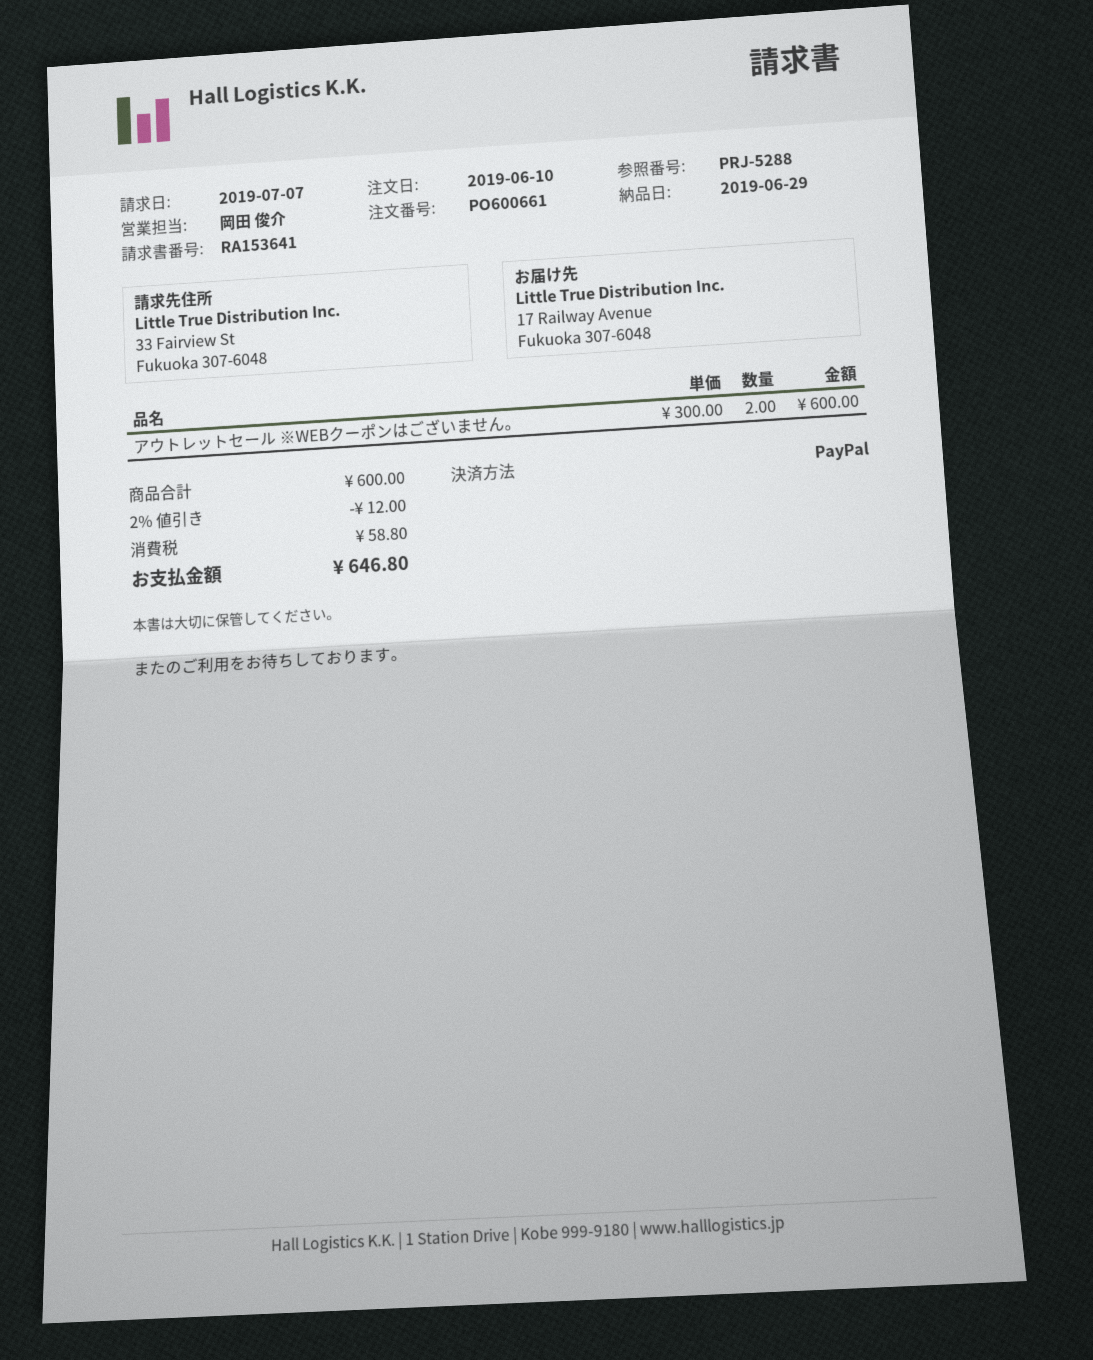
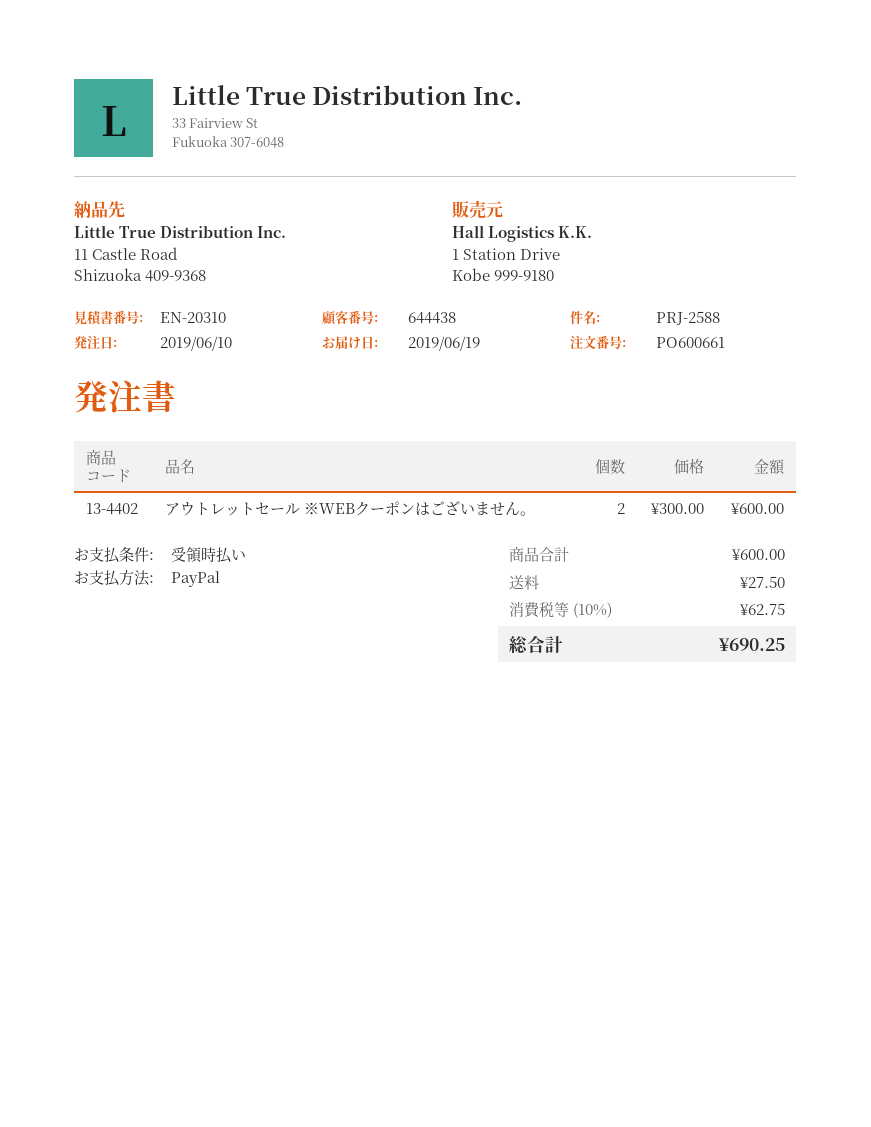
delivery date: 2019-06-29 -> 2019-06-19
reference: PRJ-5288 -> PRJ-2588
ship to: 17 Railway Avenue, Fukuoka 307-6048 -> 11 Castle Road, Shizuoka 409-9368
discount: 2% = 12.00 -> none
shipping: none -> 27.50
tax: 58.80 -> 62.75
total: 646.80 -> 690.25

